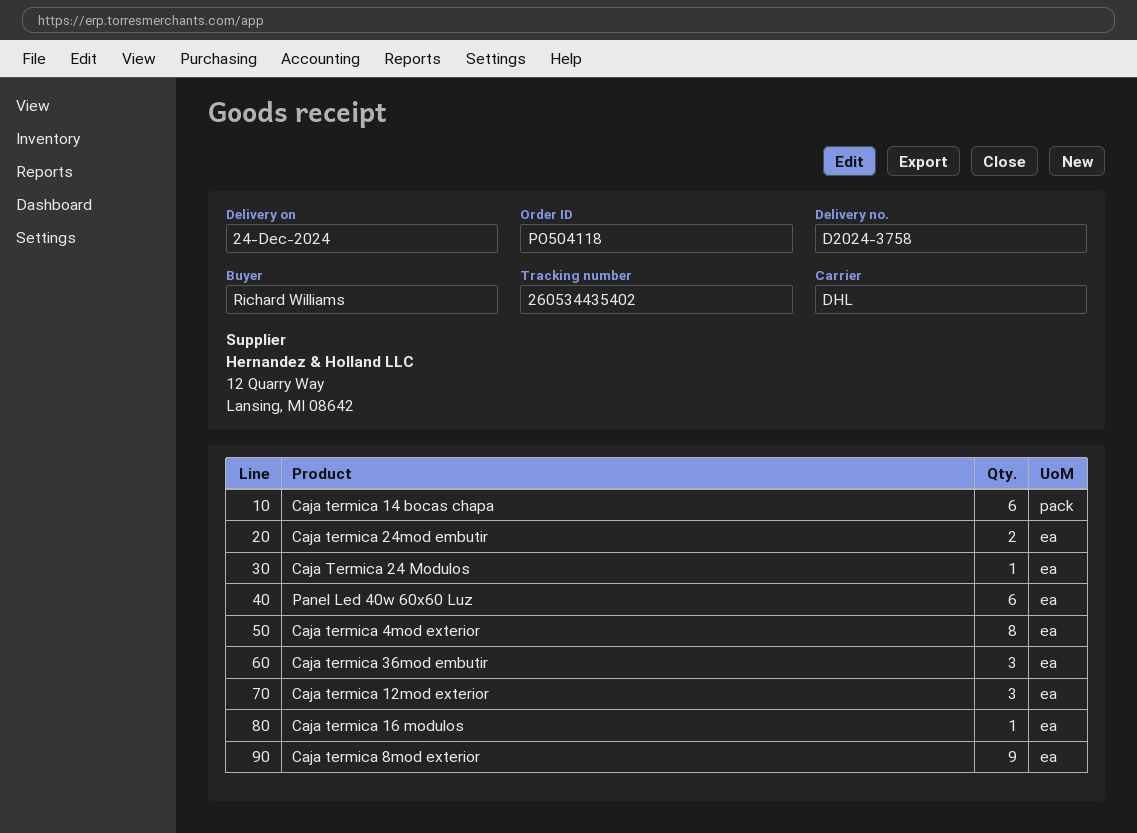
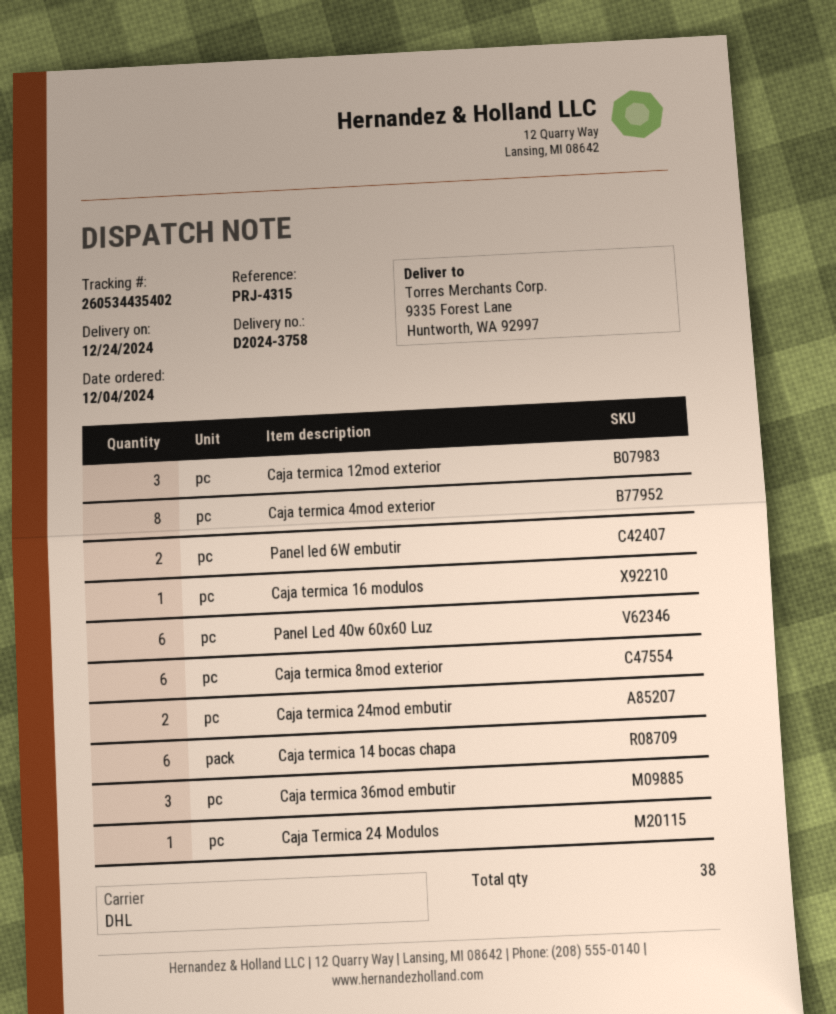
Caja termica 8mod exterior: 9 -> 6
Panel led 6W embutir: none -> 2

